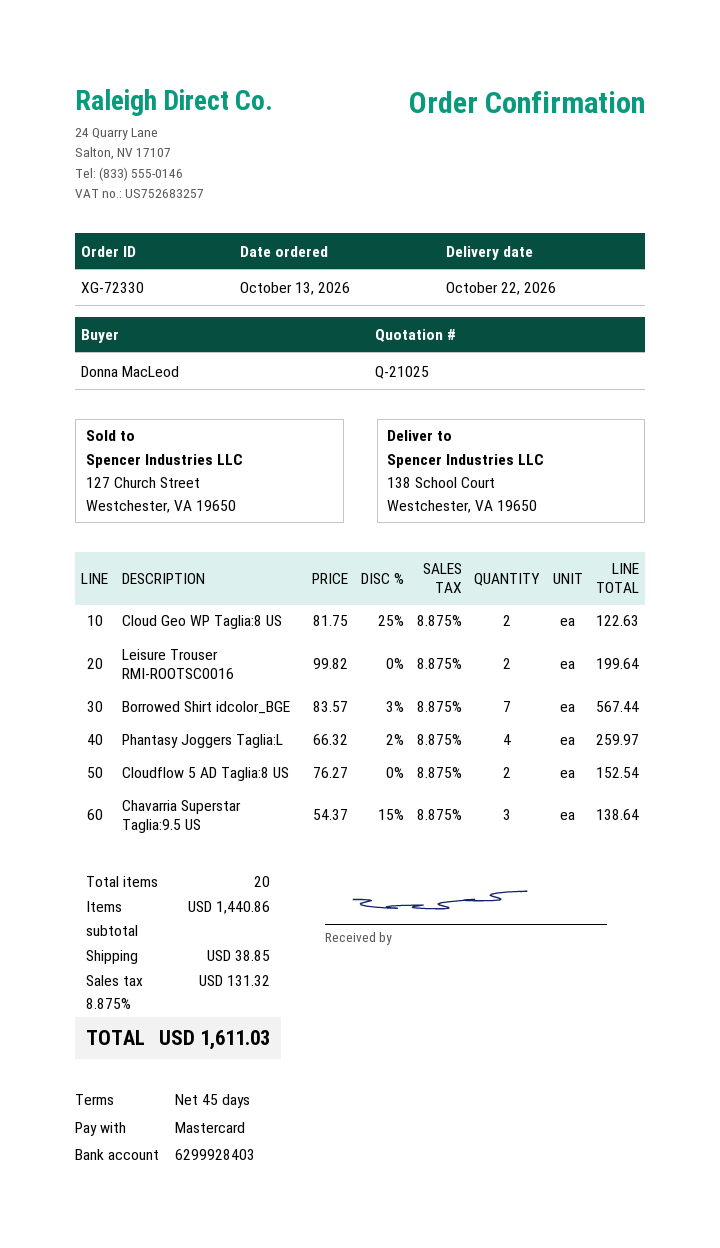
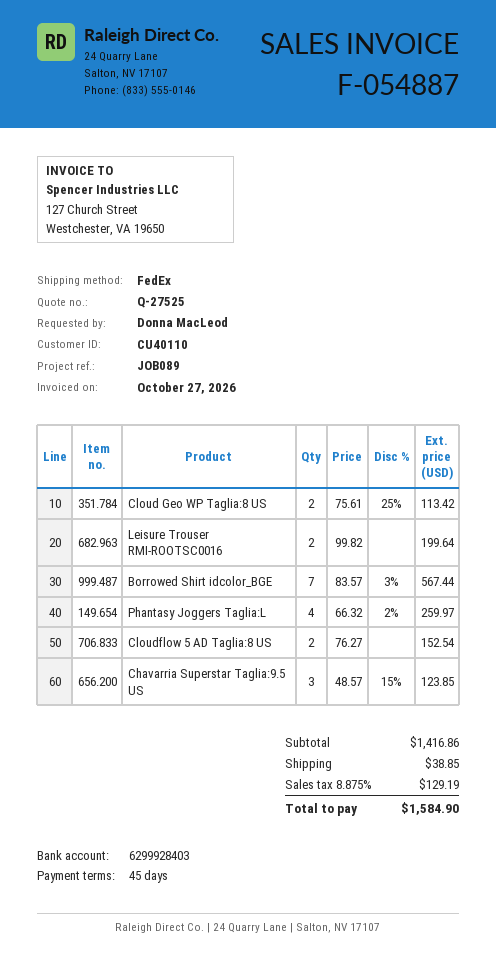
quote number: Q-21025 -> Q-27525
Cloud Geo WP Taglia:8 US: 2 x 81.75 - 25% = 122.63 -> 2 x 75.61 - 25% = 113.42
Chavarria Superstar Taglia:9.5 US: 3 x 54.37 - 15% = 138.64 -> 3 x 48.57 - 15% = 123.85
subtotal: 1440.86 -> 1416.86
tax: 8.875% = 131.32 -> 8.875% = 129.19
total: 1611.03 -> 1584.90

